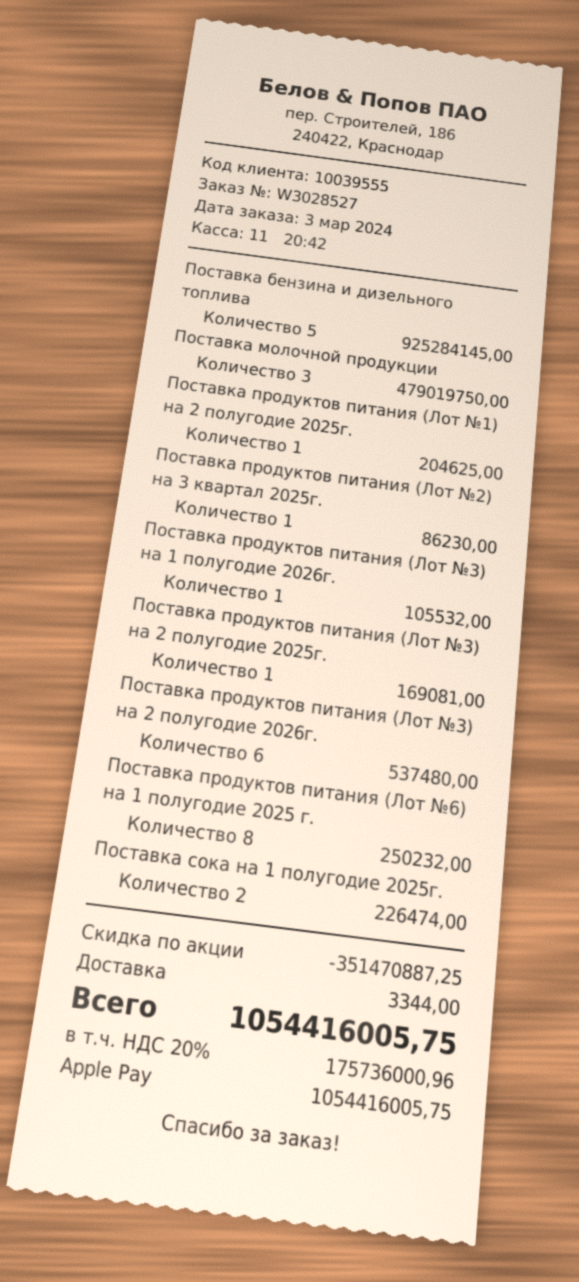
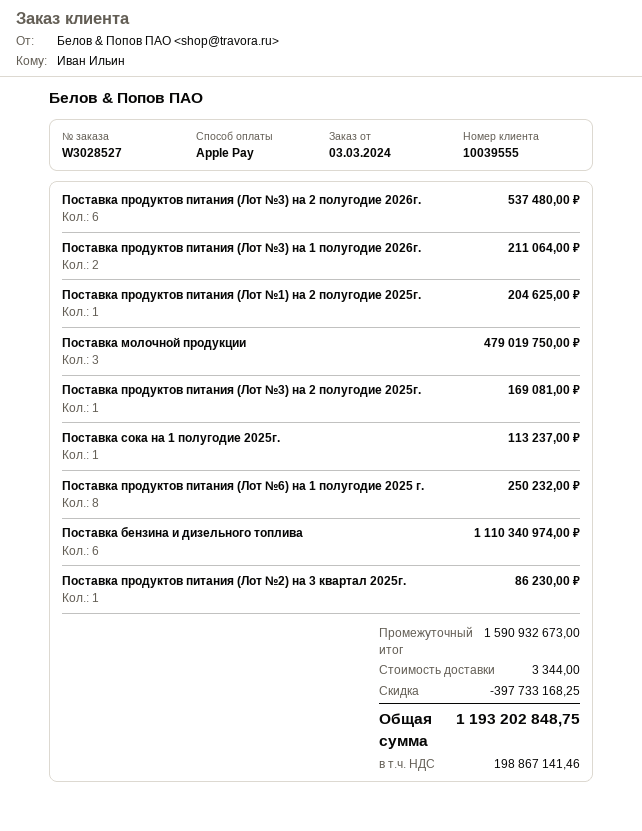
Поставка бензина и дизельного топлива: 5 for 925284145.00 -> 6 for 1110340974.00
Поставка продуктов питания (Лот №3) на 1 полугодие 2026г.: 1 for 105532.00 -> 2 for 211064.00
Поставка сока на 1 полугодие 2025г.: 2 for 226474.00 -> 1 for 113237.00
discount: 351470887.25 -> 397733168.25
tax: 175736000.96 -> 198867141.46
total: 1054416005.75 -> 1193202848.75

